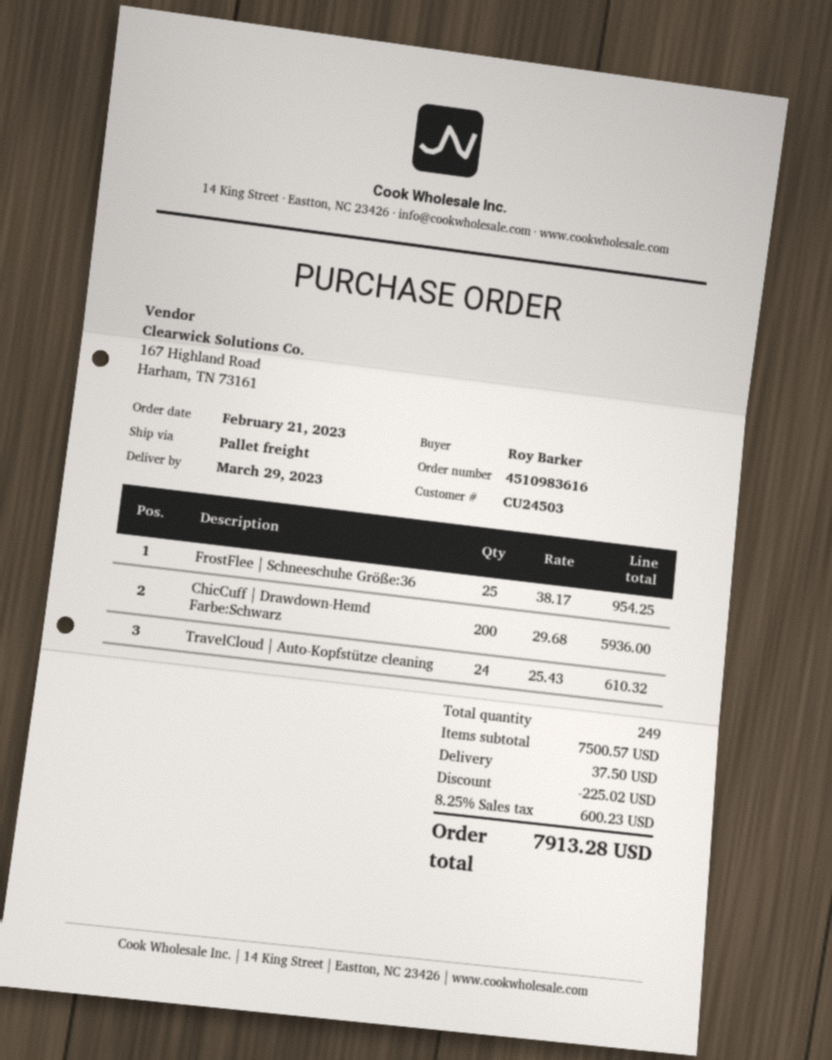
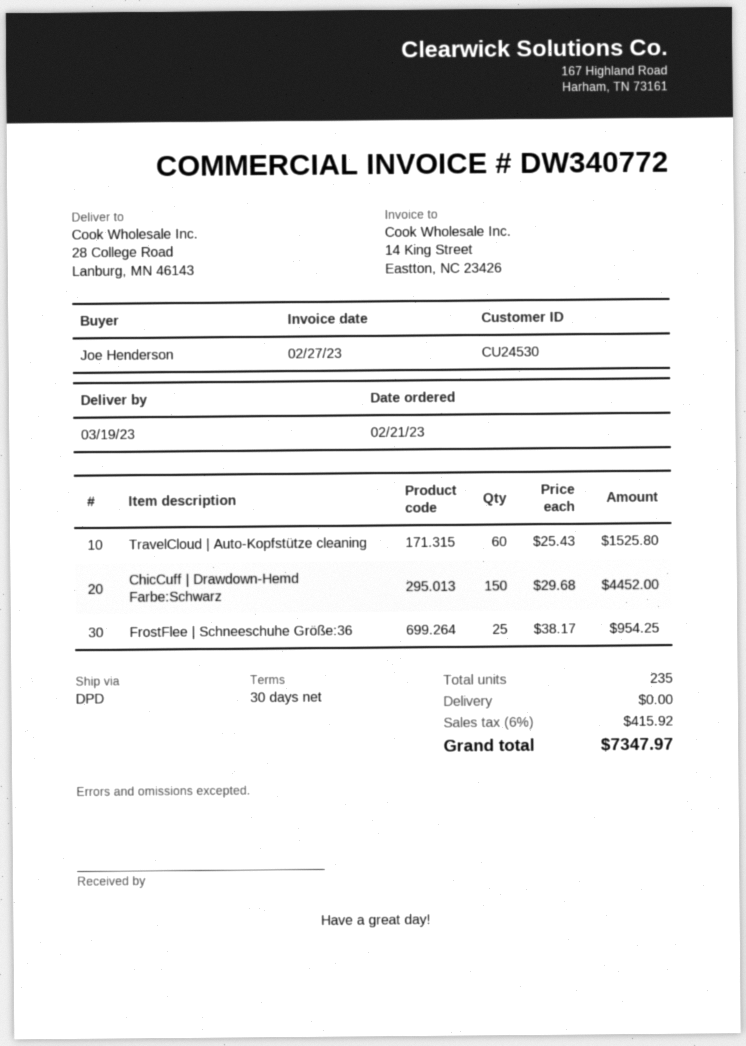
delivery date: 2023-03-29 -> 2023-03-19
customer number: CU24503 -> CU24530
ordered by: Roy Barker -> Joe Henderson
shipping method: pallet freight -> DPD
ChicCuff | Drawdown-Hemd Farbe:Schwarz: 200 x 29.68 = 5936.00 -> 150 x 29.68 = 4452.00
TravelCloud | Auto-Kopfstütze cleaning: 24 x 25.43 = 610.32 -> 60 x 25.43 = 1525.80
total quantity: 249 -> 235
discount: 225.02 -> none
shipping: 37.50 -> 0.00
tax: 8.25% = 600.23 -> 6% = 415.92
total: 7913.28 -> 7347.97

